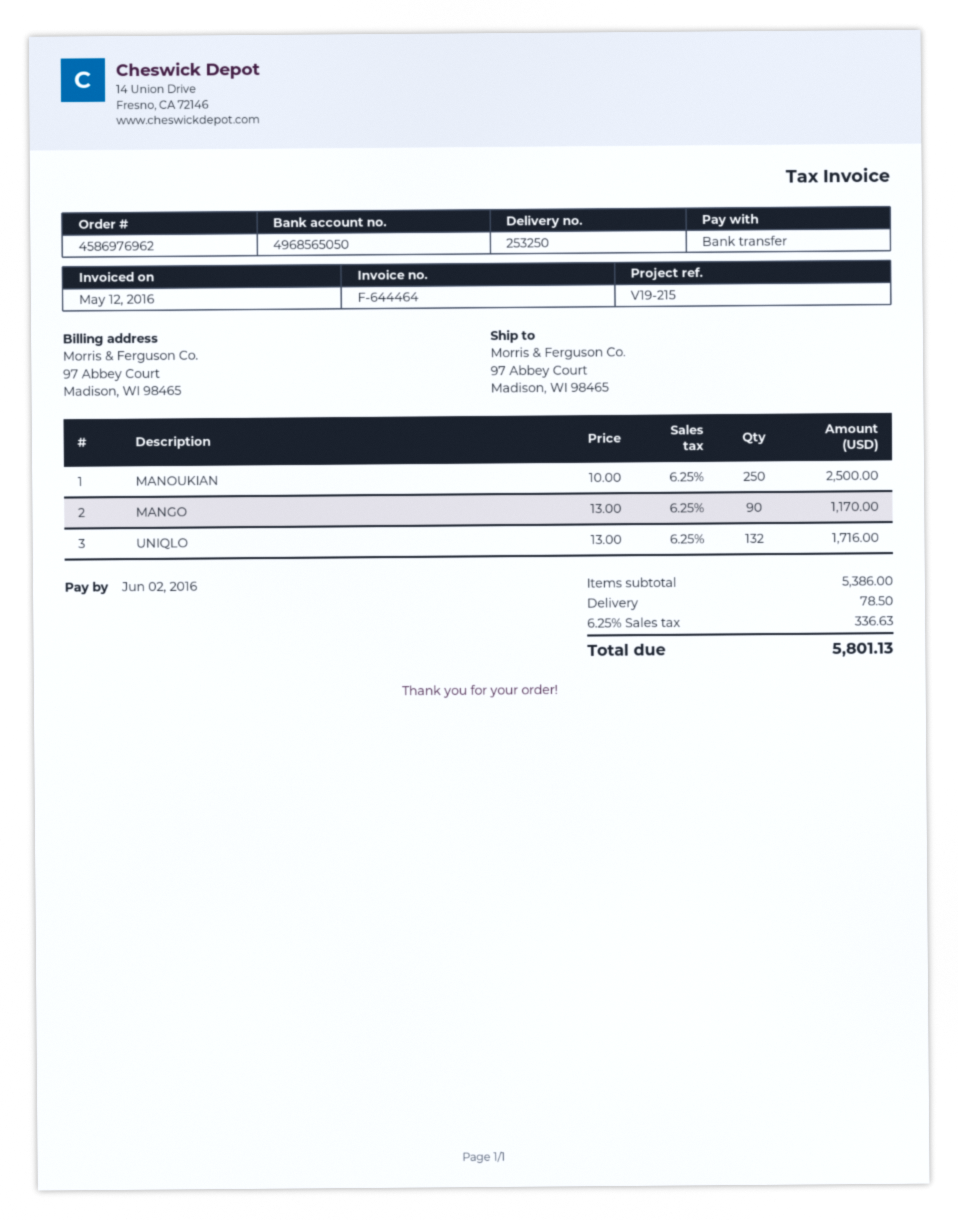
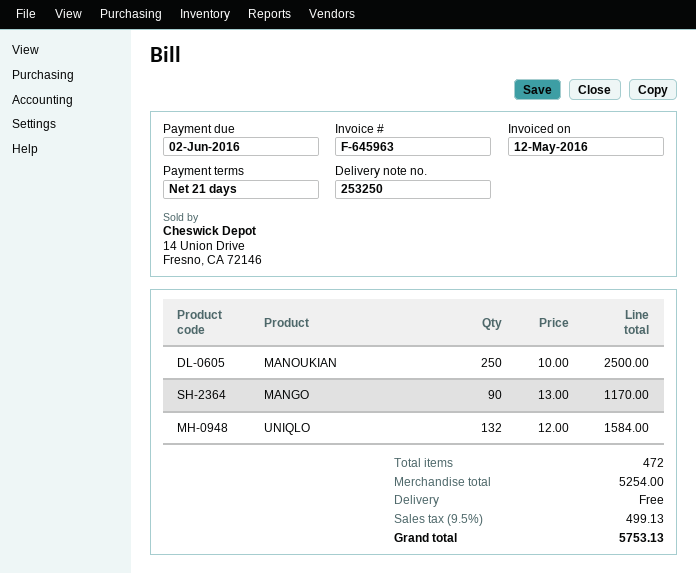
invoice number: F-644464 -> F-645963
UNIQLO: 132 x 13.00 = 1716.00 -> 132 x 12.00 = 1584.00
subtotal: 5386.00 -> 5254.00
shipping: 78.50 -> 0.00
tax: 6.25% = 336.63 -> 9.5% = 499.13
total: 5801.13 -> 5753.13

